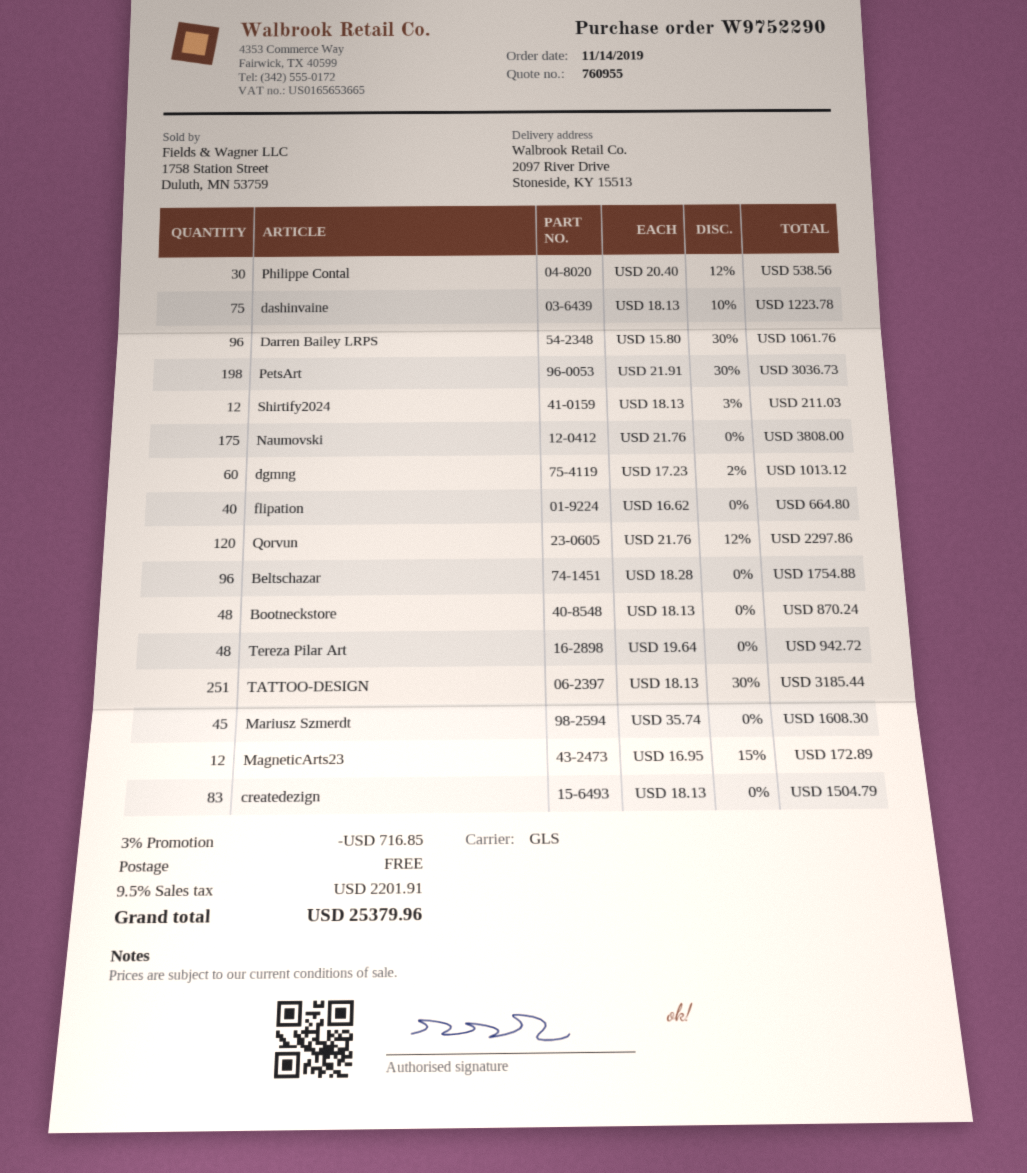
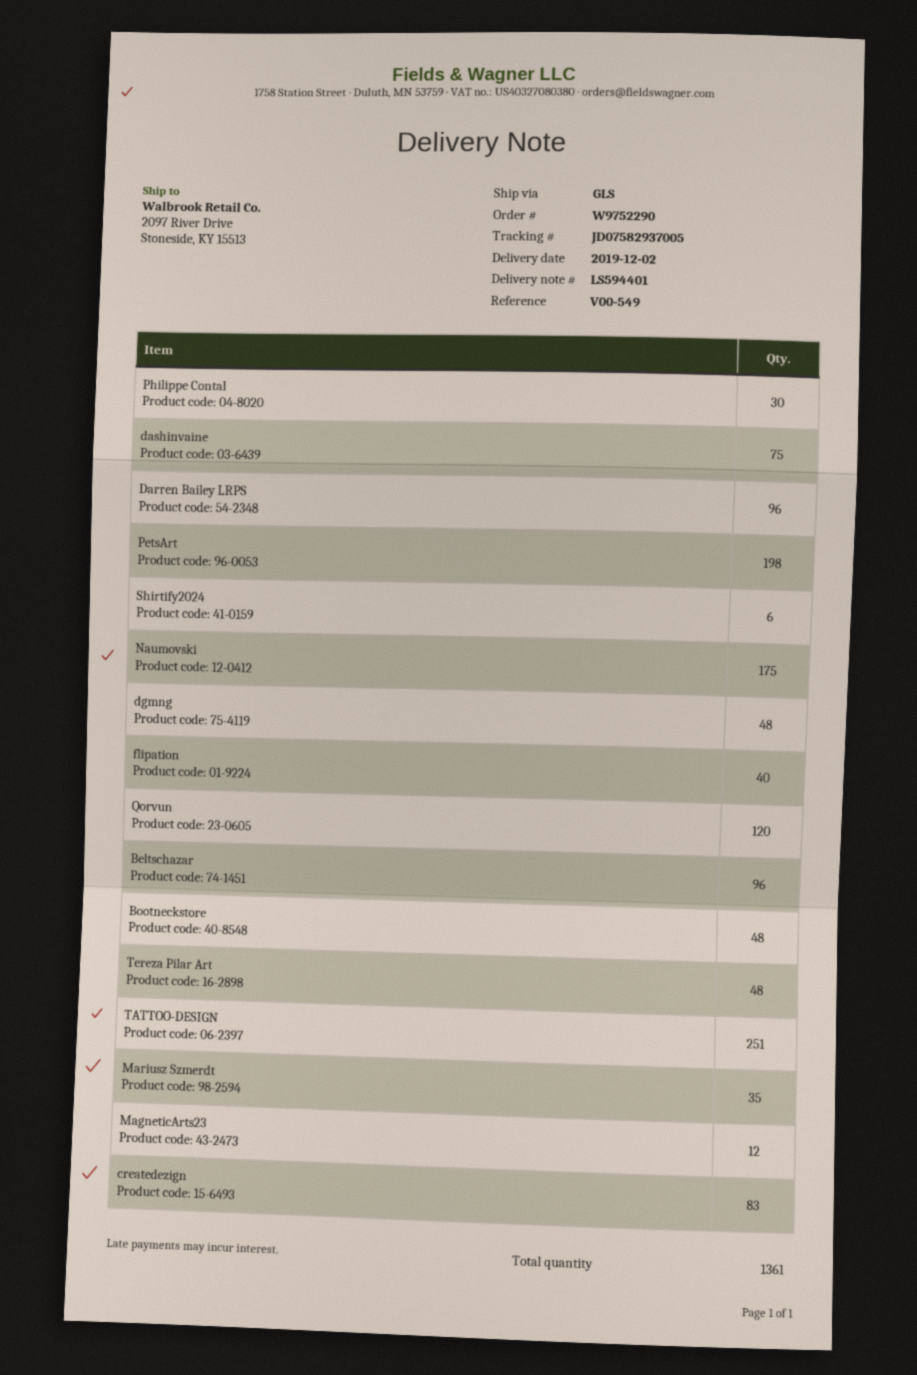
Shirtify2024: 12 -> 6
dgmng: 60 -> 48
Mariusz Szmerdt: 45 -> 35

